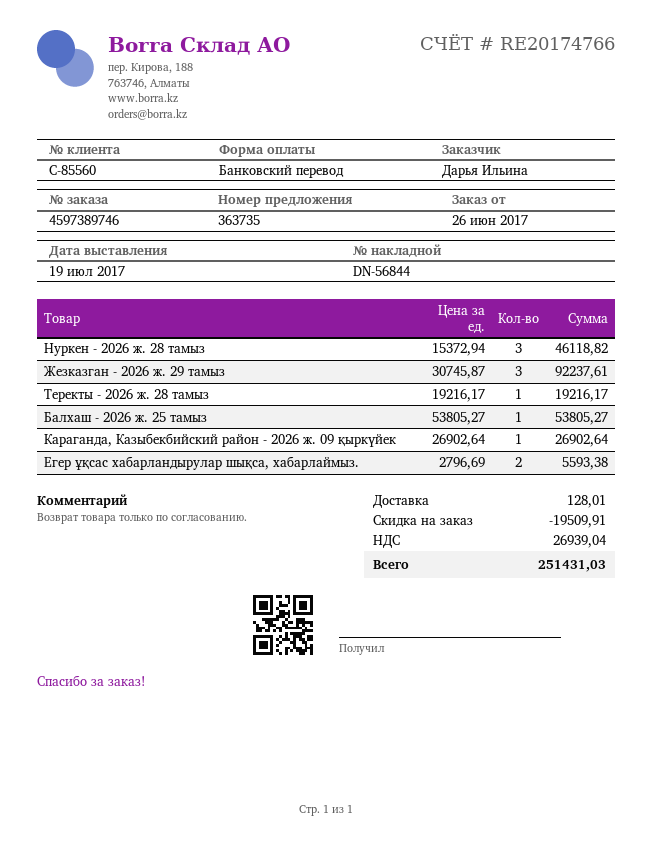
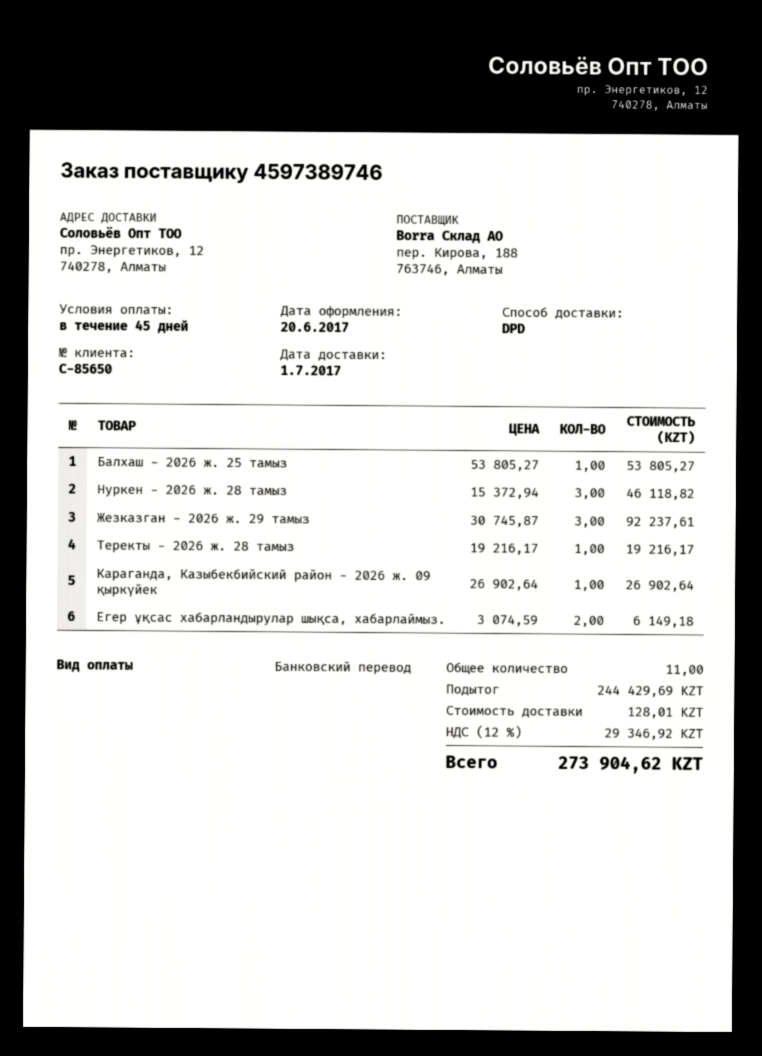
order date: 2017-06-26 -> 2017-06-20
customer number: C-85560 -> C-85650
Егер ұқсас хабарландырулар шықса, хабарлаймыз.: 2 x 2796.69 = 5593.38 -> 2 x 3074.59 = 6149.18
discount: 19509.91 -> none
tax: 26939.04 -> 29346.92
total: 251431.03 -> 273904.62

